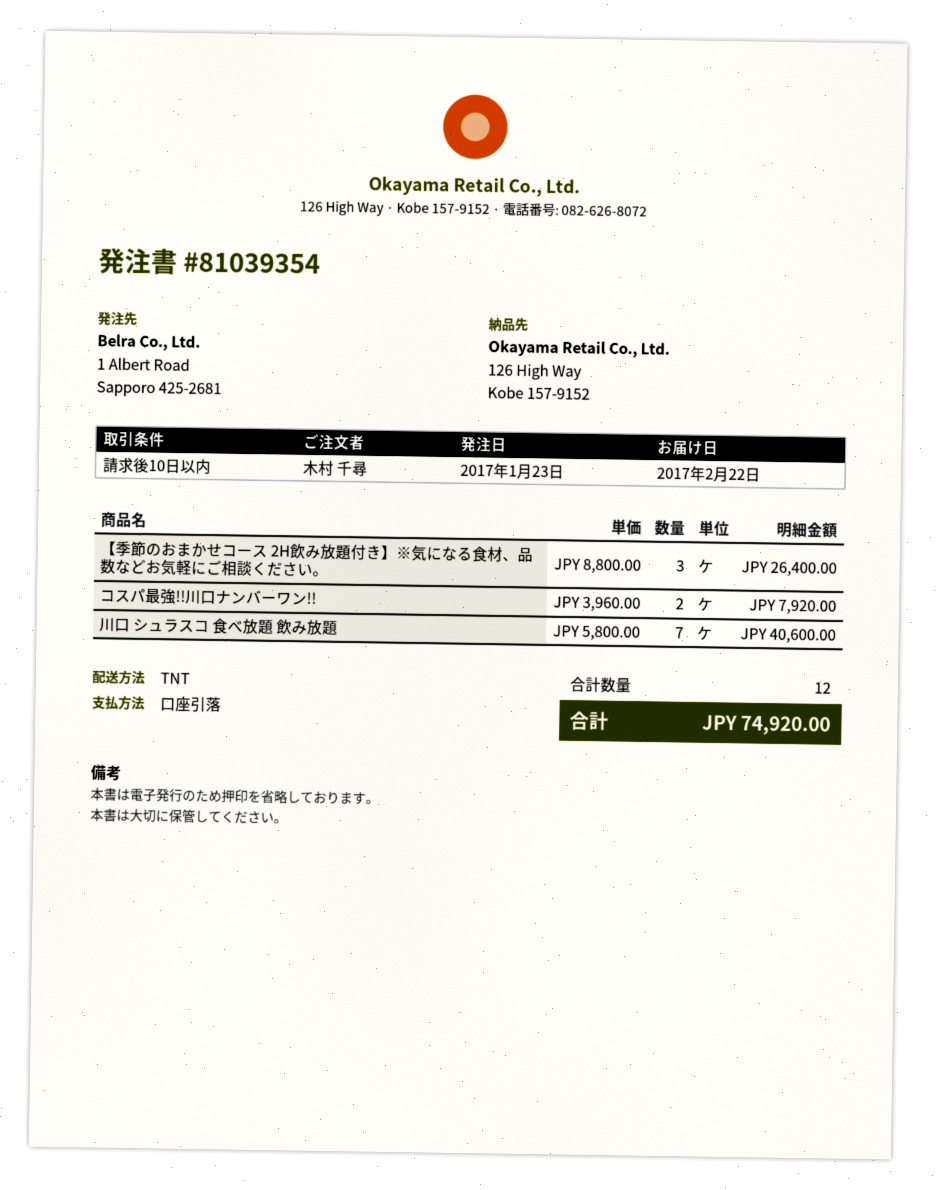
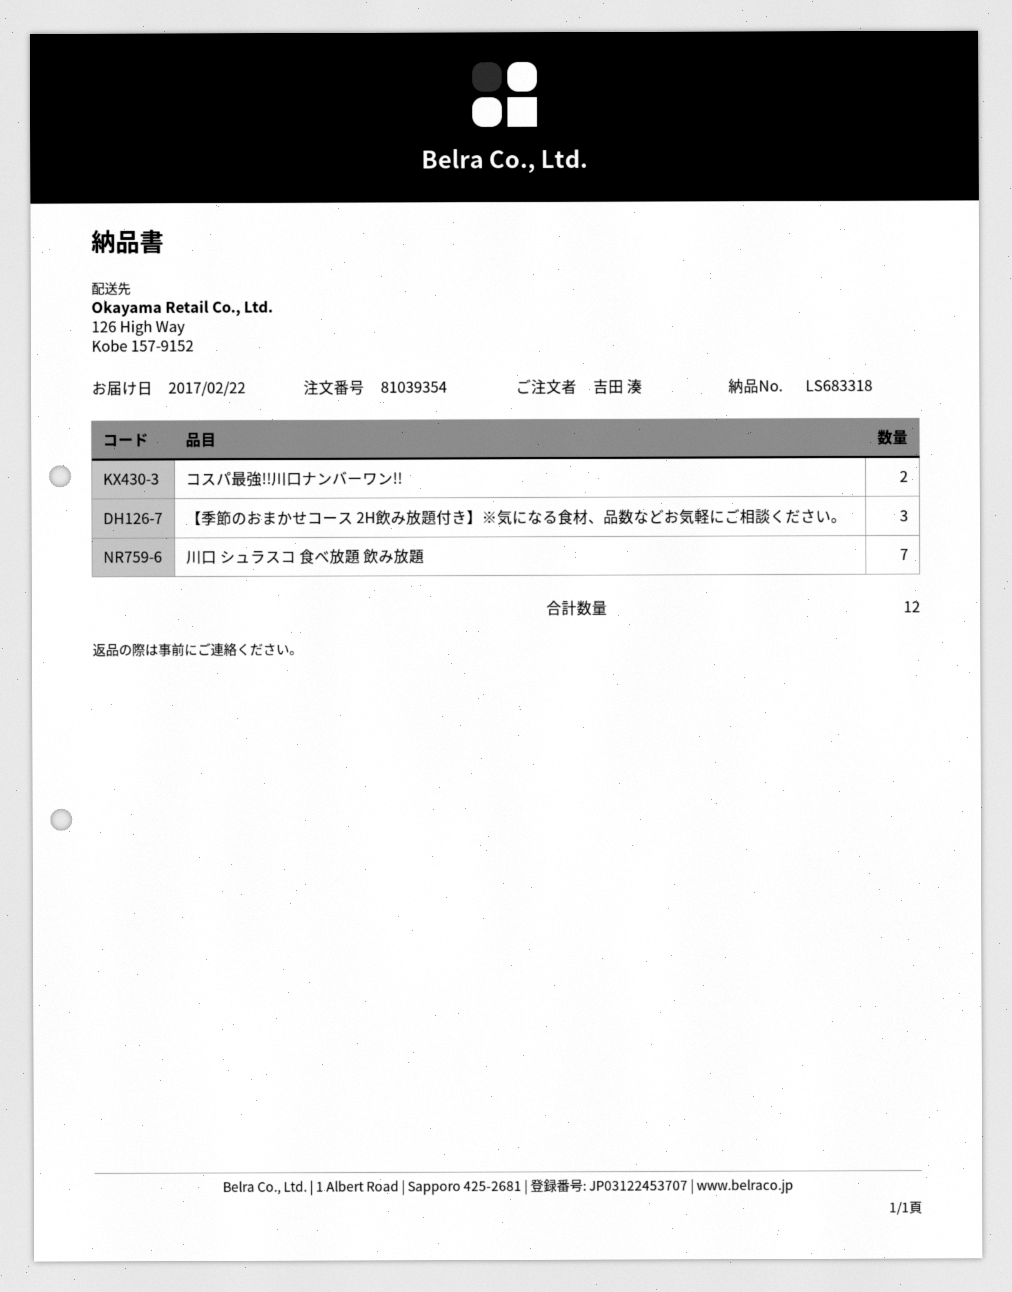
ordered by: 木村 千尋 -> 吉田 湊

